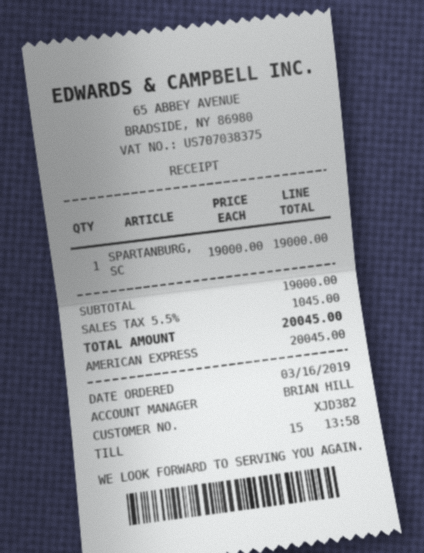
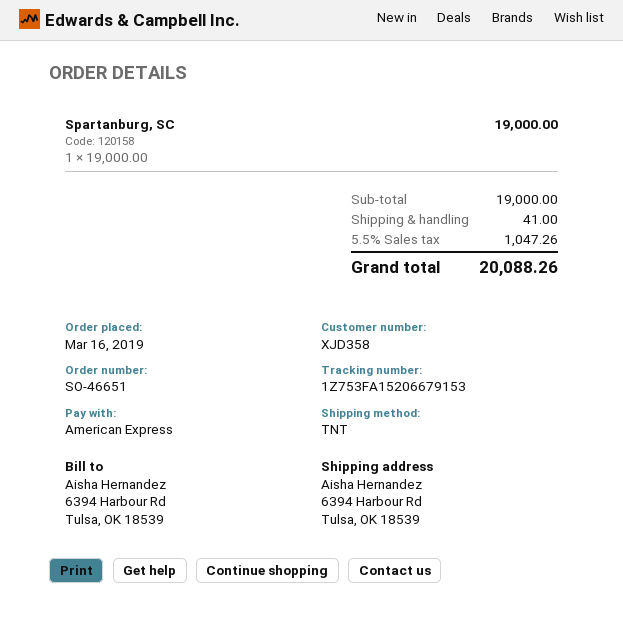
customer number: XJD382 -> XJD358
shipping: none -> 41.00
tax: 5.5% = 1045.00 -> 5.5% = 1047.26
total: 20045.00 -> 20088.26

